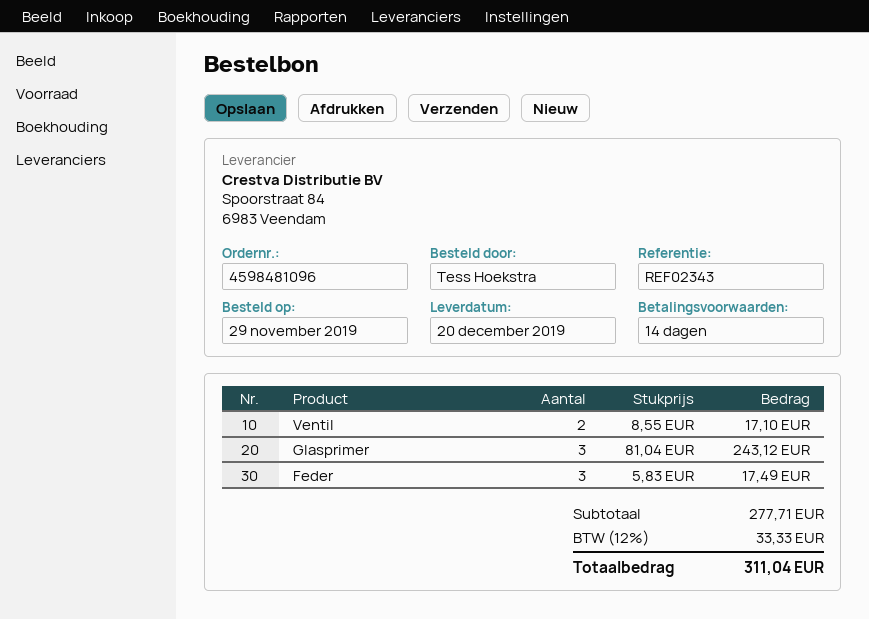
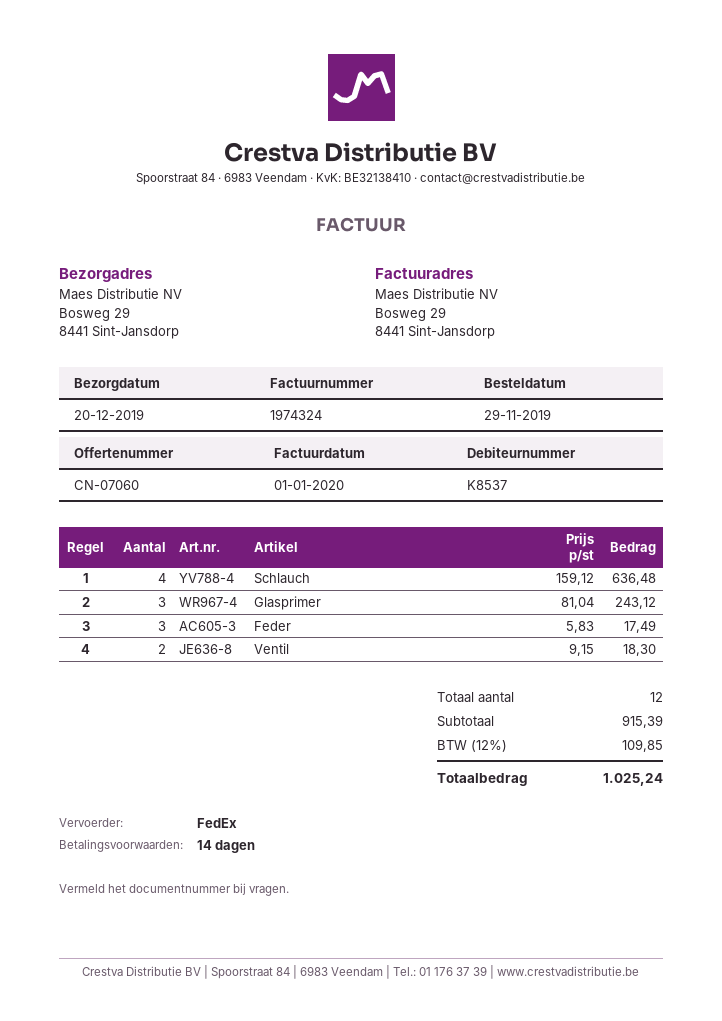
Ventil: 2 x 8.55 = 17.10 -> 2 x 9.15 = 18.30
Schlauch: none -> 4 x 159.12 = 636.48
subtotal: 277.71 -> 915.39
tax: 12% = 33.33 -> 12% = 109.85
total: 311.04 -> 1025.24

